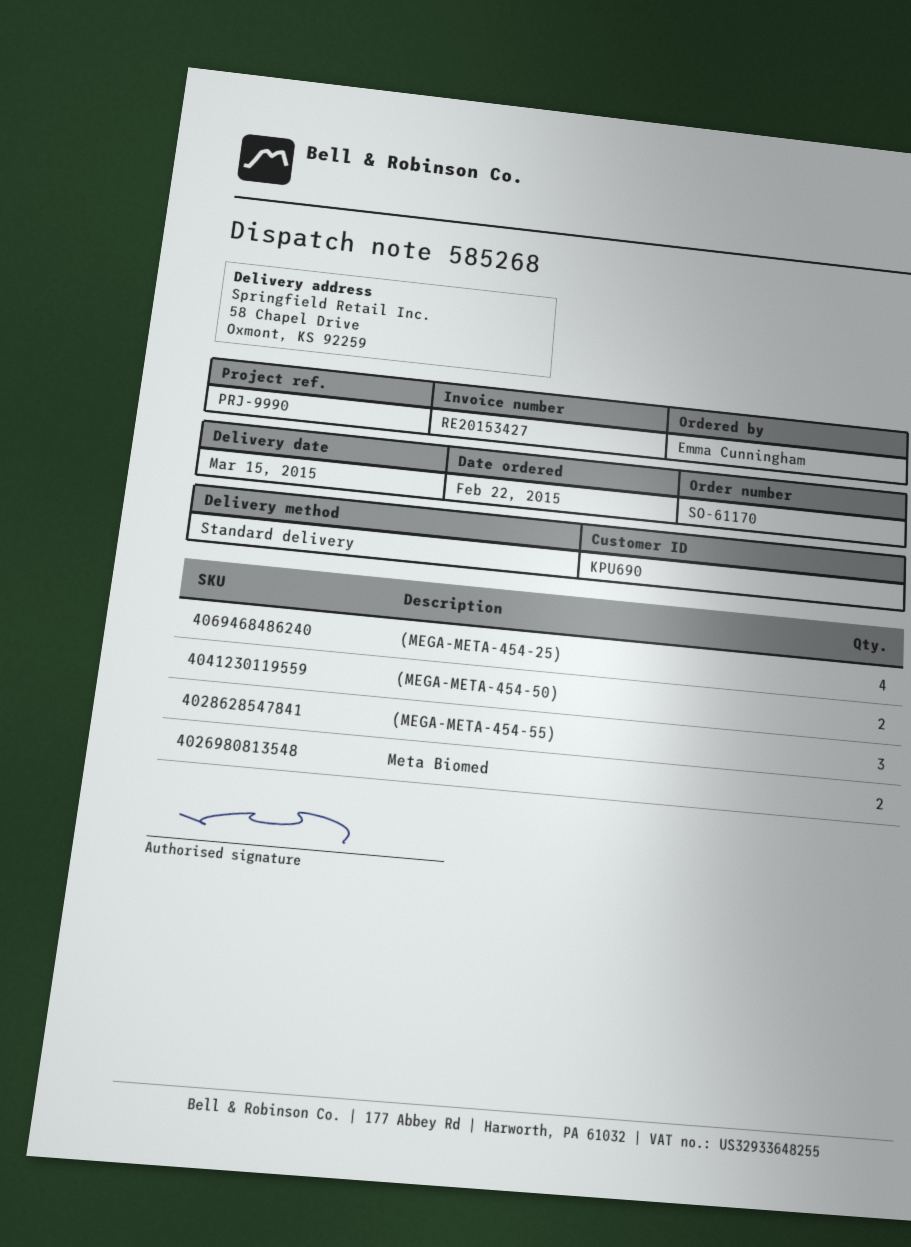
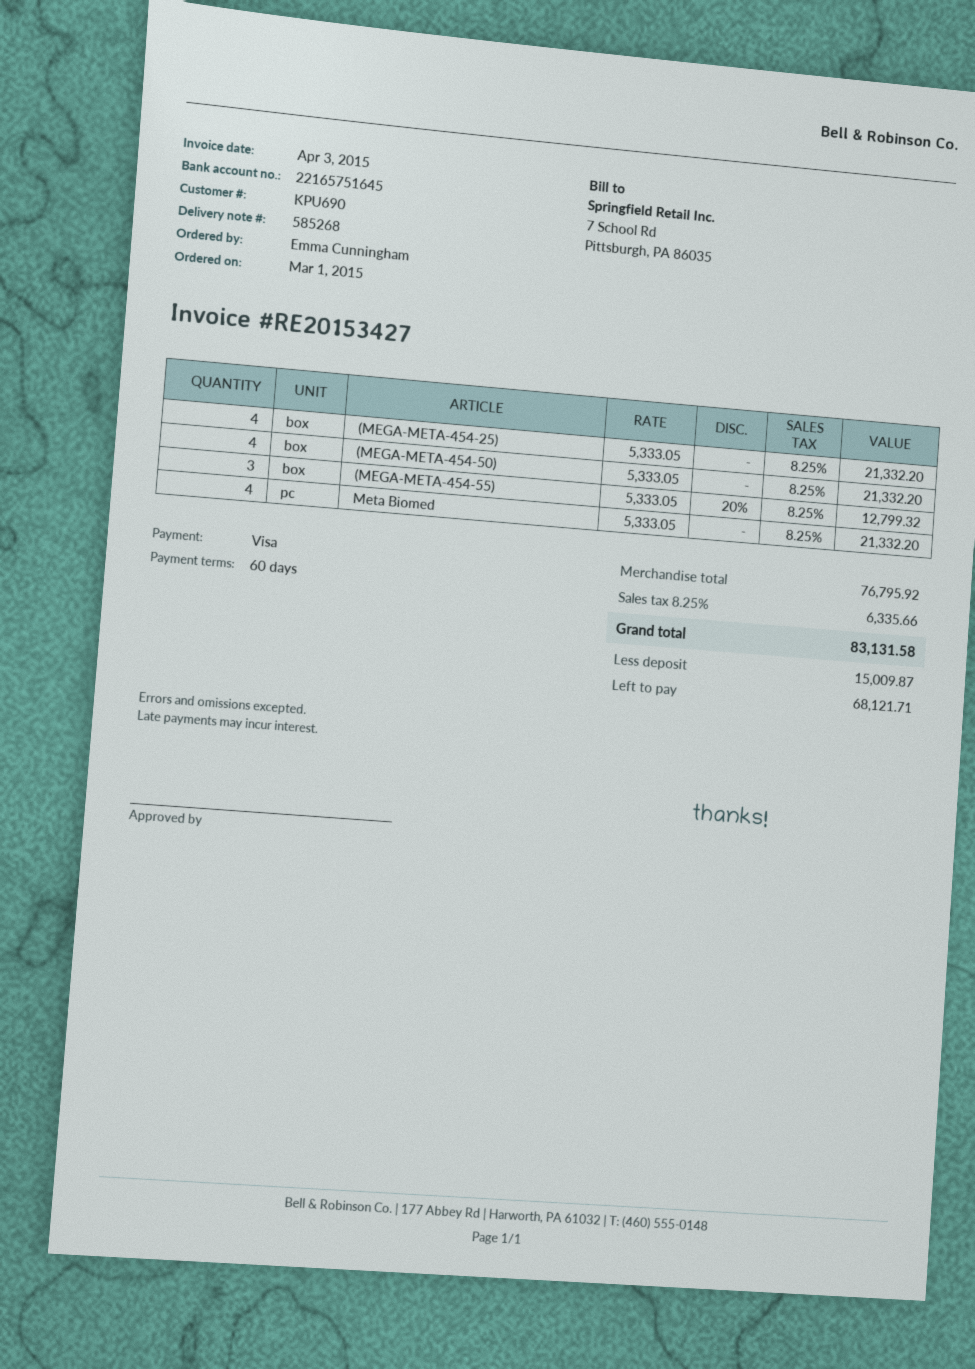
order date: 2015-02-22 -> 2015-03-01
(MEGA-META-454-50): 2 -> 4
Meta Biomed: 2 -> 4

